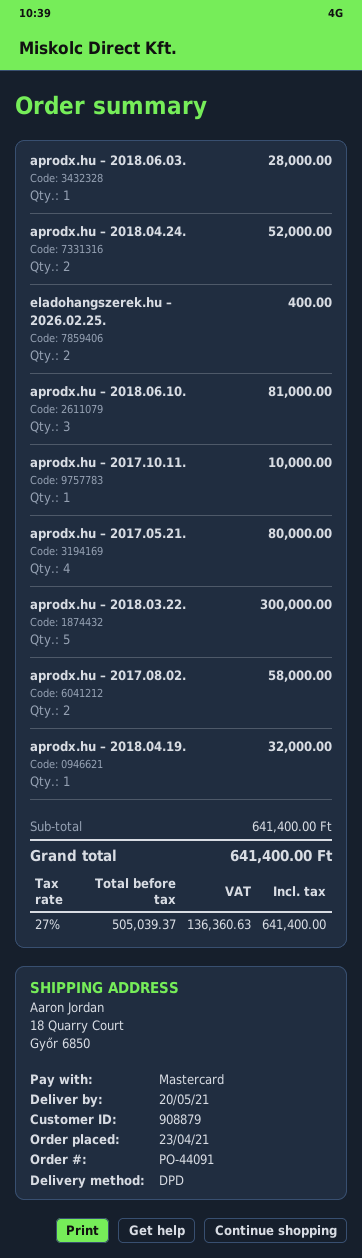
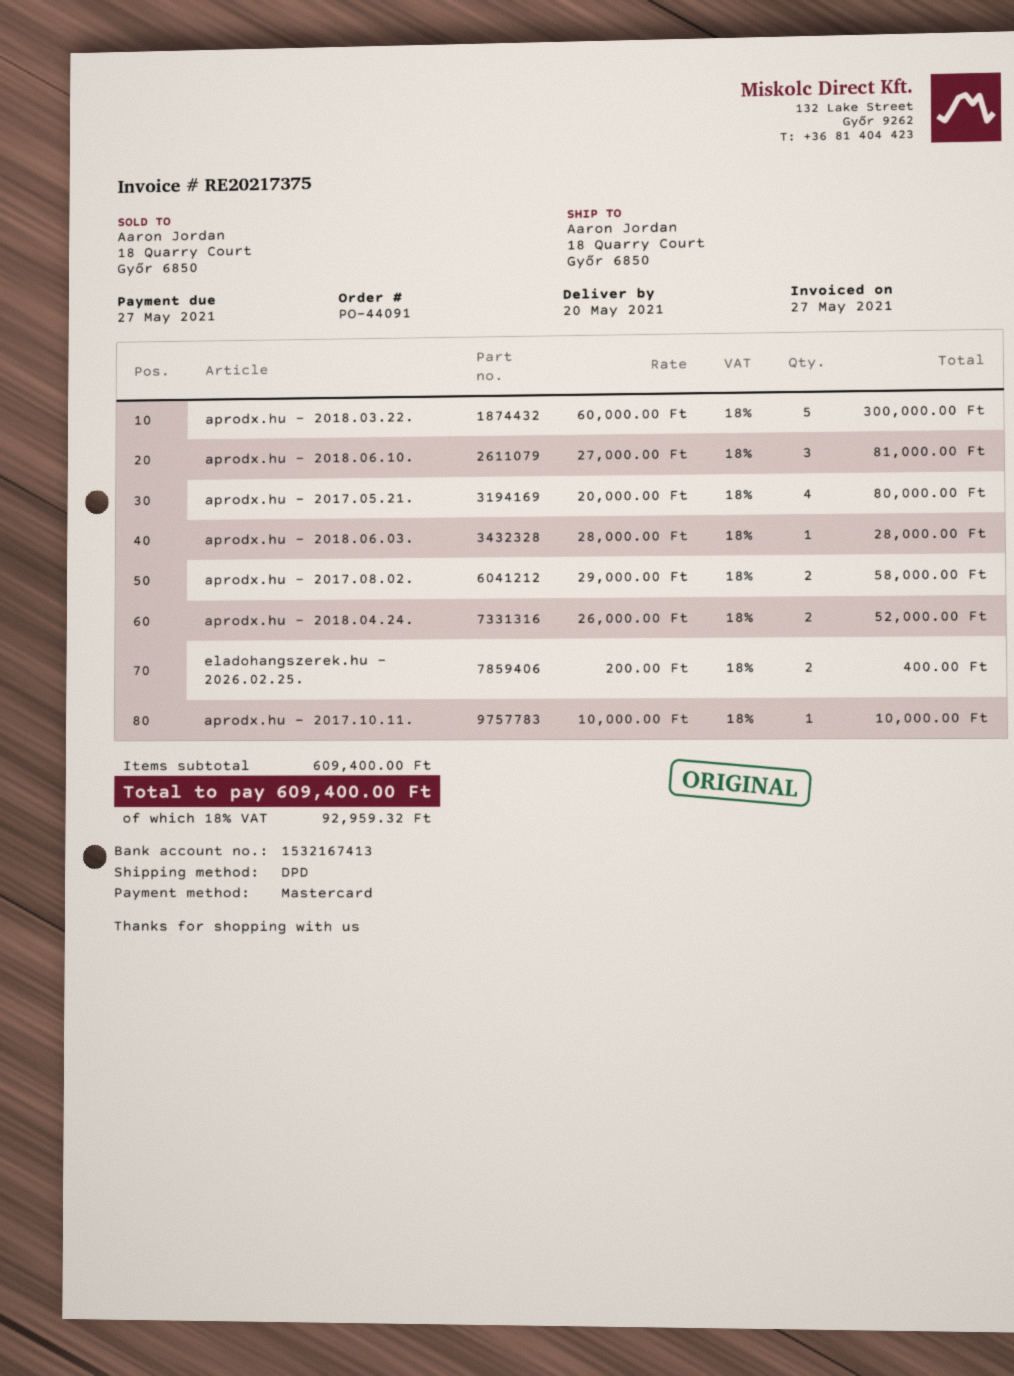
aprodx.hu – 2018.04.19.: 1 for 32000.00 -> none
subtotal: 641400.00 -> 609400.00
tax: 27% = 136360.63 -> 18% = 92959.32
total: 641400.00 -> 609400.00

